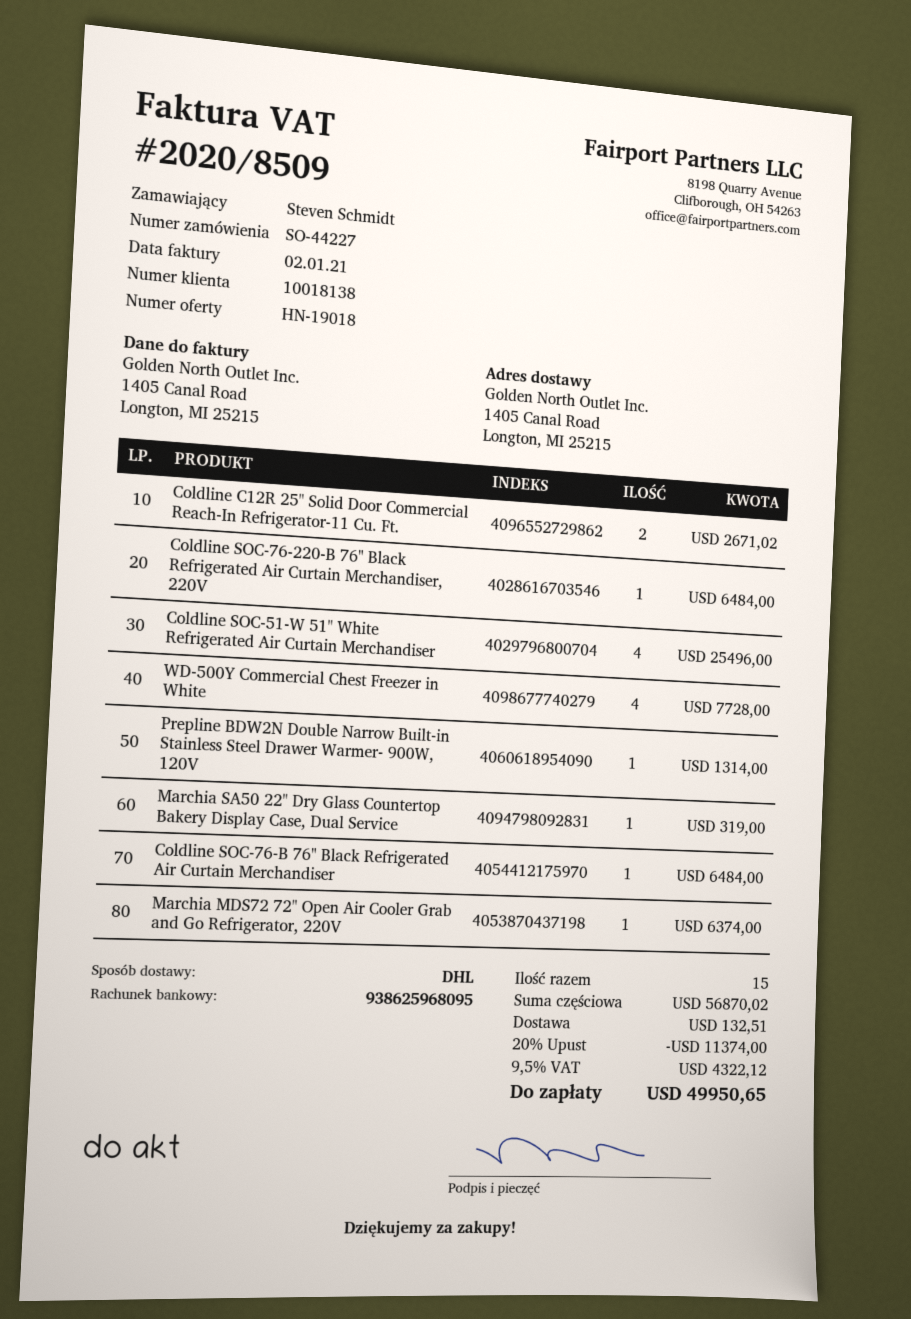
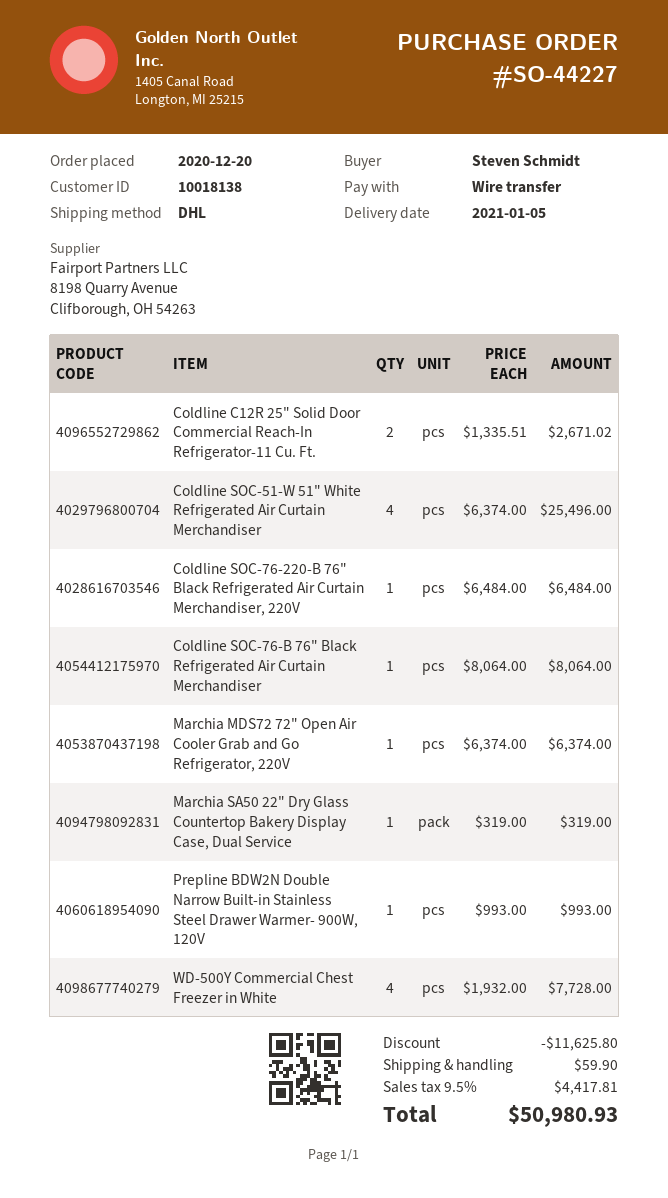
Prepline BDW2N Double Narrow Built-in Stainless Steel Drawer Warmer- 900W, 120V: 1 for 1314.00 -> 1 for 993.00
Coldline SOC-76-B 76" Black Refrigerated Air Curtain Merchandiser: 1 for 6484.00 -> 1 for 8064.00
discount: 11374.00 -> 11625.80
shipping: 132.51 -> 59.90
tax: 9.5% = 4322.12 -> 9.5% = 4417.81
total: 49950.65 -> 50980.93

